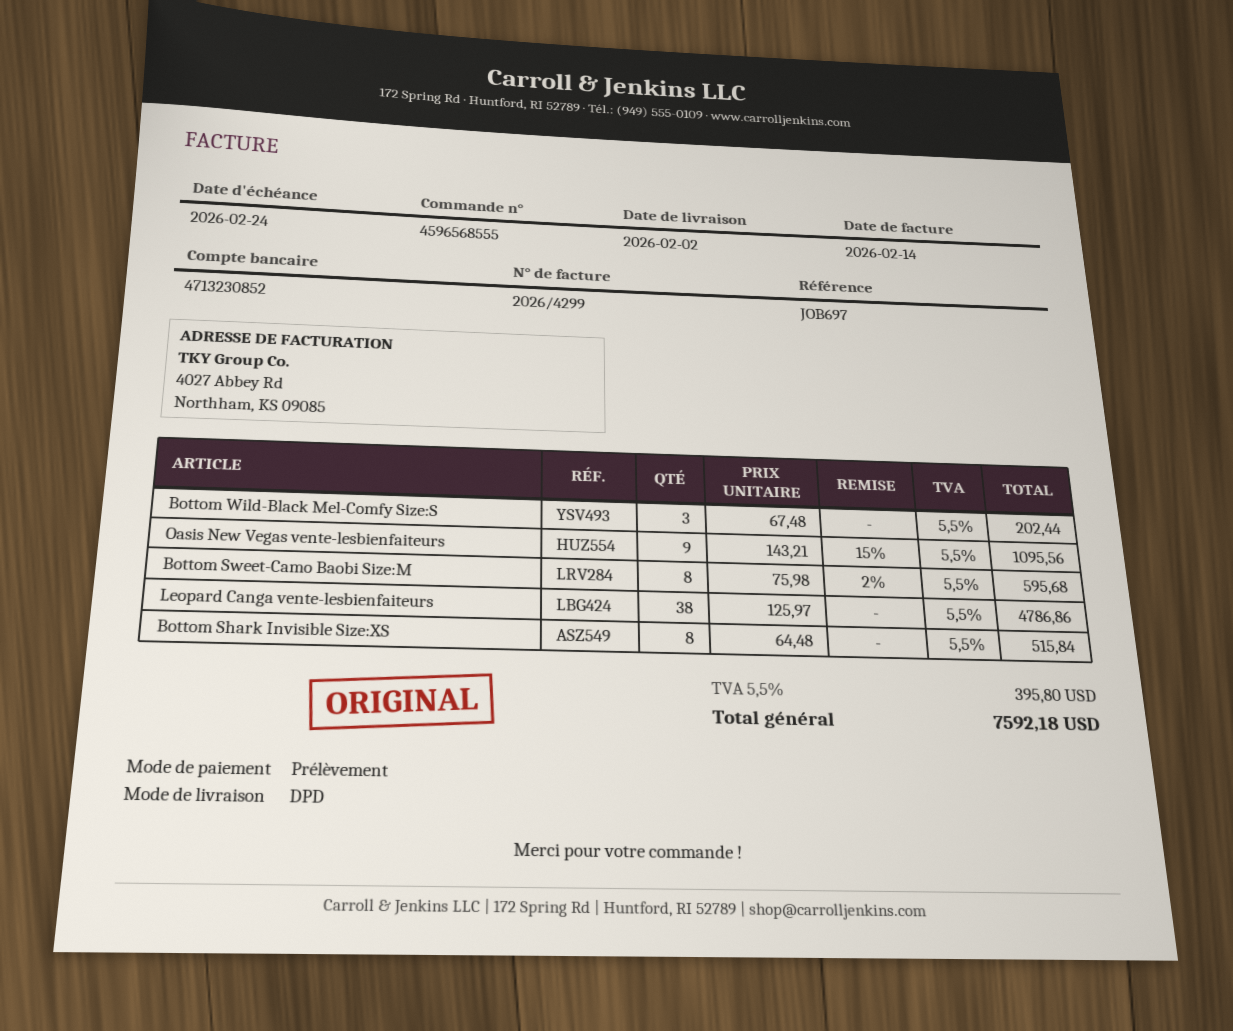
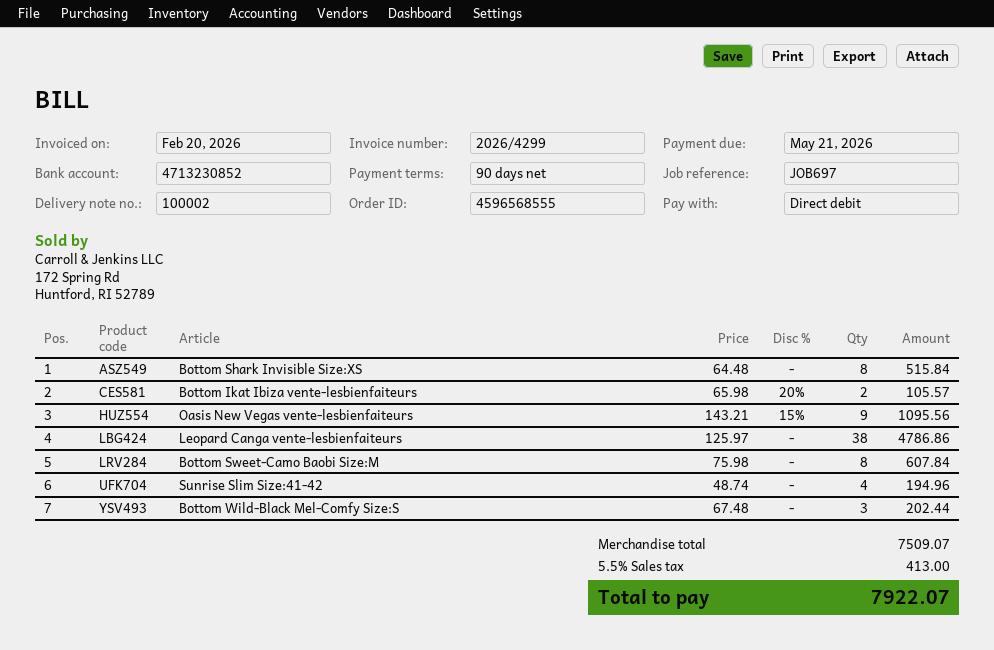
invoice date: 2026-02-14 -> 2026-02-20
due date: 2026-02-24 -> 2026-05-21
Bottom Sweet-Camo Baobi Size:M: 8 x 75.98 - 2% = 595.68 -> 8 x 75.98 = 607.84
Bottom Ikat Ibiza vente-lesbienfaiteurs: none -> 2 x 65.98 - 20% = 105.57
Sunrise Slim Size:41-42: none -> 4 x 48.74 = 194.96
tax: 5.5% = 395.80 -> 5.5% = 413.00
total: 7592.18 -> 7922.07

